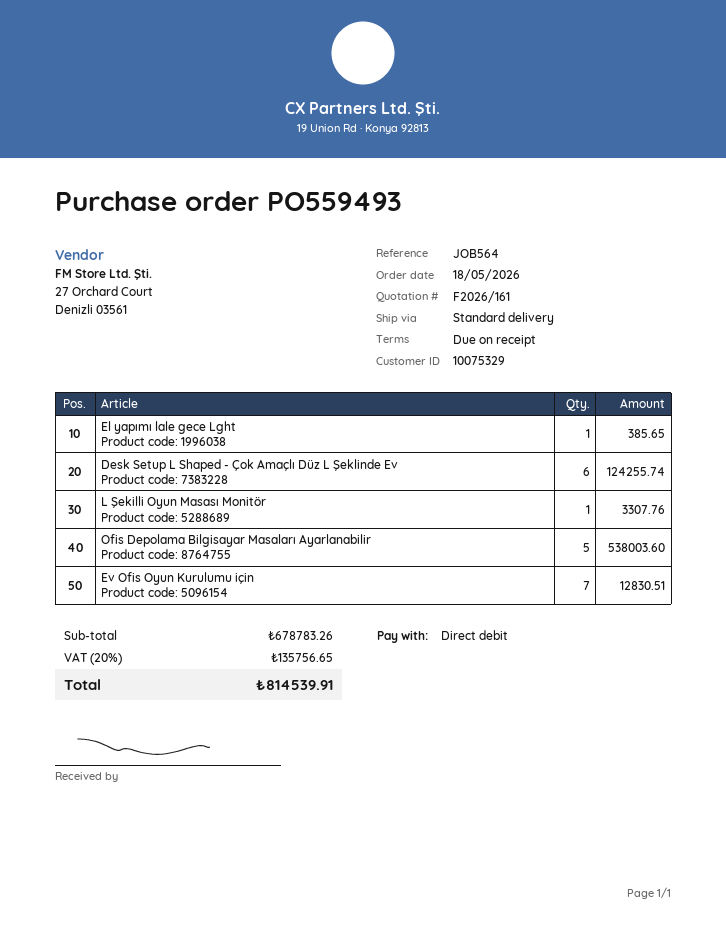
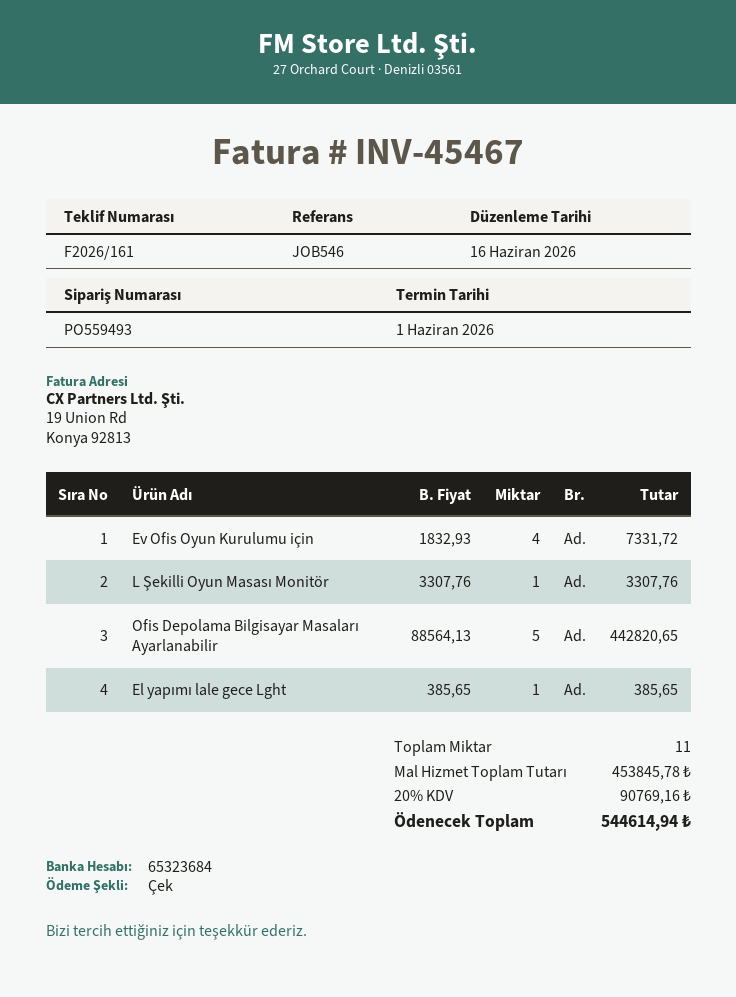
reference: JOB564 -> JOB546
payment method: direct debit -> cheque
Desk Setup L Shaped - Çok Amaçlı Düz L Şeklinde Ev: 6 for 124255.74 -> none
Ofis Depolama Bilgisayar Masaları Ayarlanabilir: 5 for 538003.60 -> 5 for 442820.65
Ev Ofis Oyun Kurulumu için: 7 for 12830.51 -> 4 for 7331.72
subtotal: 678783.26 -> 453845.78
tax: 20% = 135756.65 -> 20% = 90769.16
total: 814539.91 -> 544614.94

